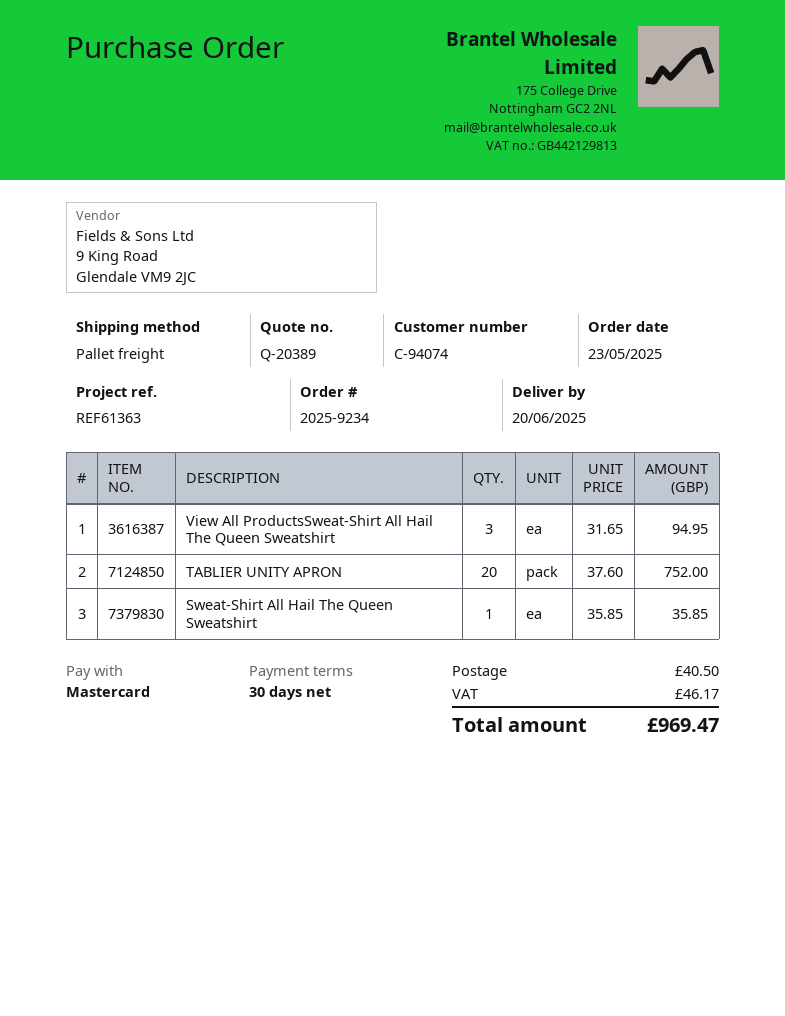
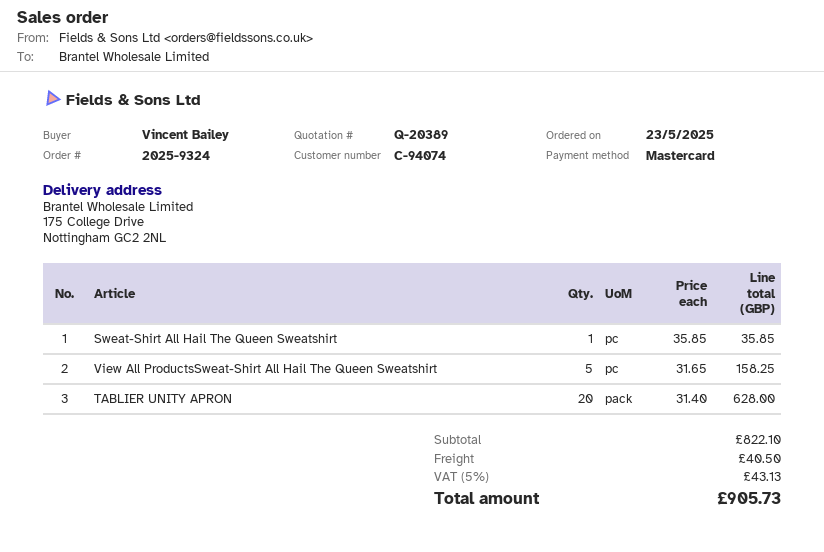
order number: 2025-9234 -> 2025-9324
View All ProductsSweat-Shirt All Hail The Queen Sweatshirt: 3 x 31.65 = 94.95 -> 5 x 31.65 = 158.25
TABLIER UNITY APRON: 20 x 37.60 = 752.00 -> 20 x 31.40 = 628.00
tax: 46.17 -> 43.13
total: 969.47 -> 905.73

